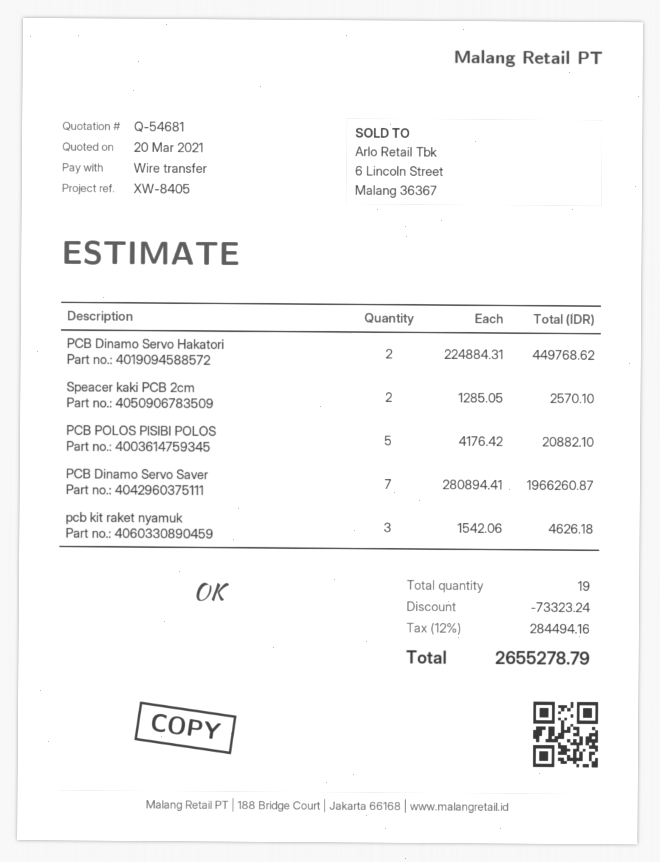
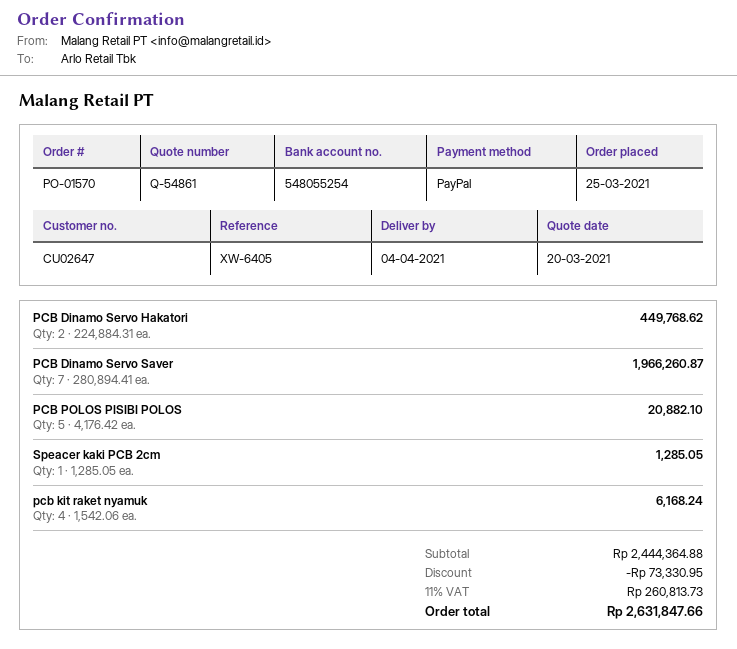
quote number: Q-54681 -> Q-54861
reference: XW-8405 -> XW-6405
payment method: bank transfer -> PayPal
Speacer kaki PCB 2cm: 2 x 1285.05 = 2570.10 -> 1 x 1285.05 = 1285.05
pcb kit raket nyamuk: 3 x 1542.06 = 4626.18 -> 4 x 1542.06 = 6168.24
discount: 73323.24 -> 73330.95
tax: 12% = 284494.16 -> 11% = 260813.73
total: 2655278.79 -> 2631847.66

